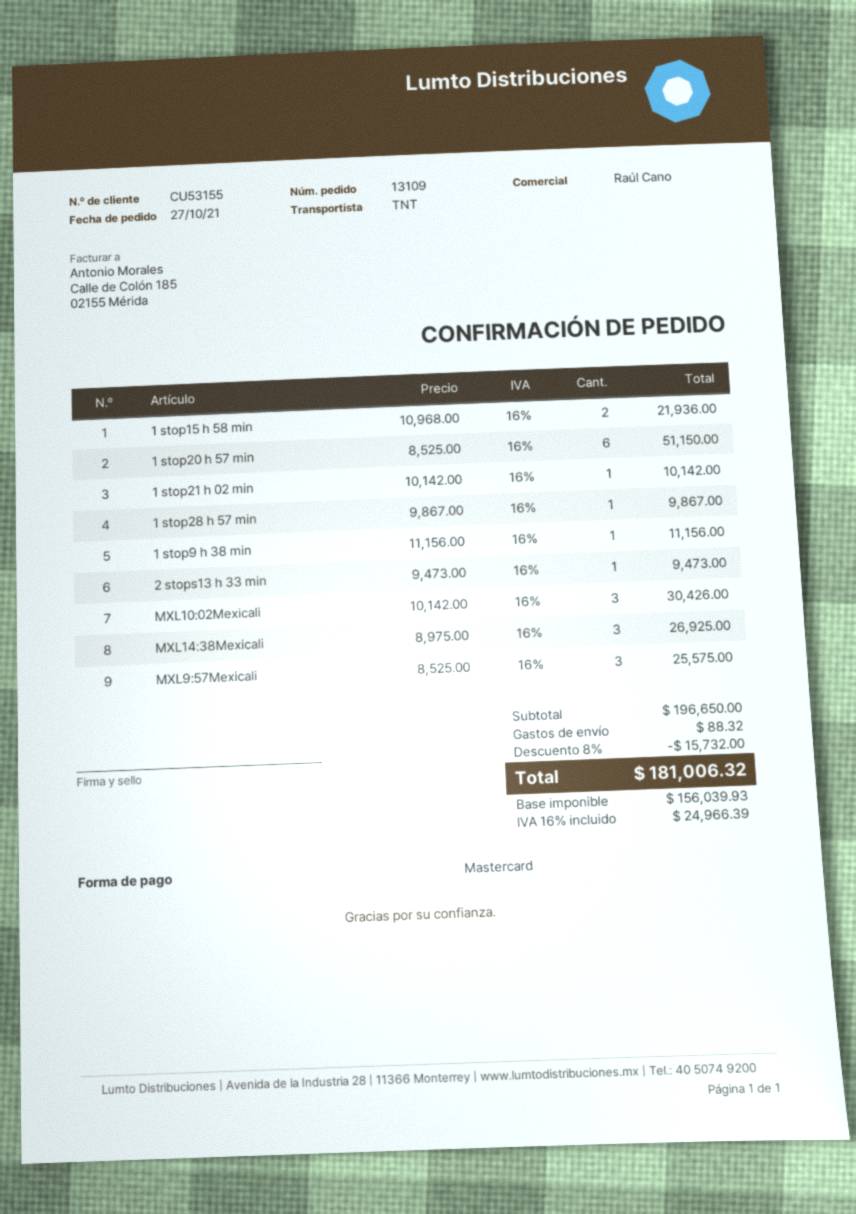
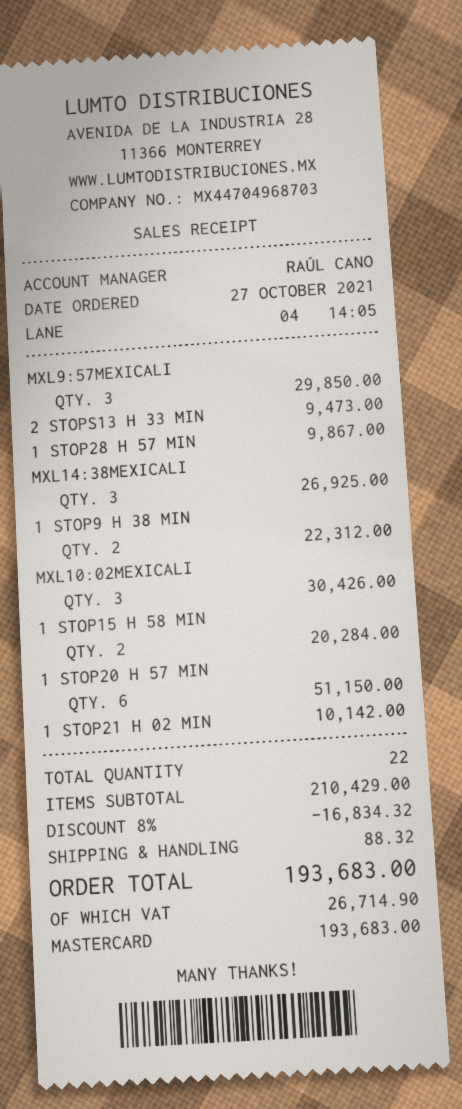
1 stop15 h 58 min: 2 for 21936.00 -> 2 for 20284.00
1 stop9 h 38 min: 1 for 11156.00 -> 2 for 22312.00
MXL9:57Mexicali: 3 for 25575.00 -> 3 for 29850.00
subtotal: 196650.00 -> 210429.00
discount: 8% = 15732.00 -> 8% = 16834.32
tax: 24966.39 -> 26714.90
total: 181006.32 -> 193683.00

